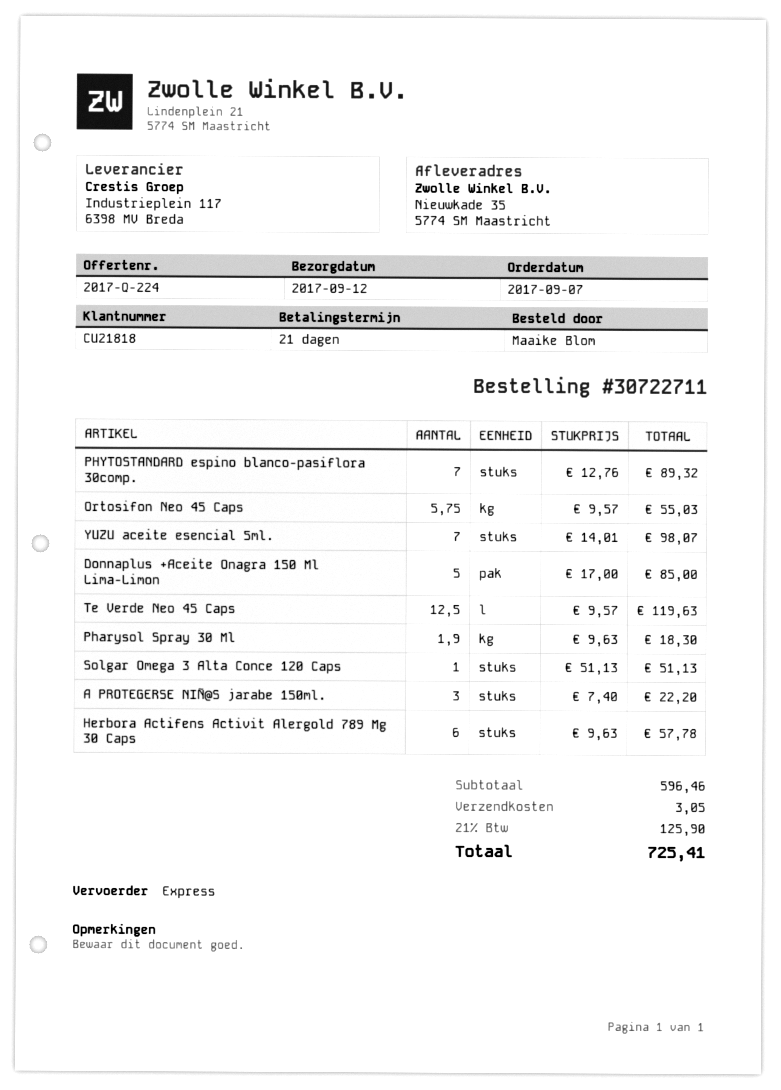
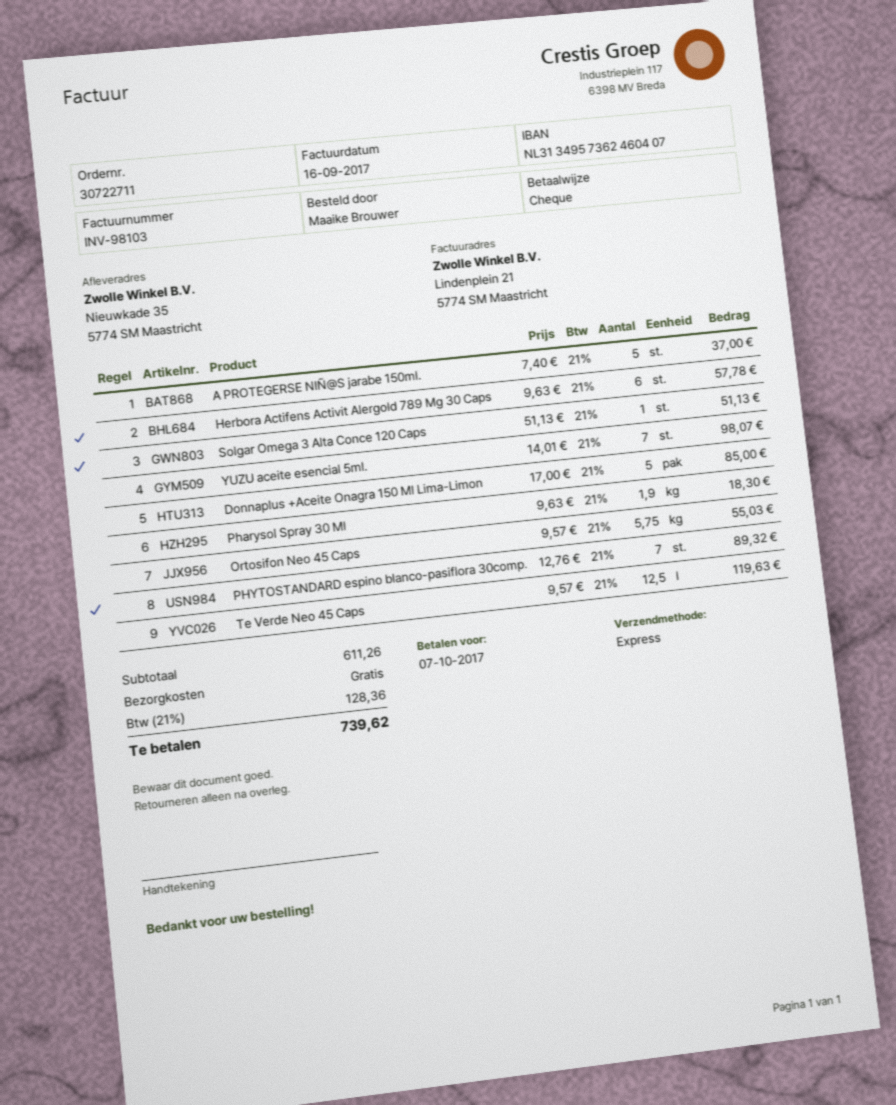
ordered by: Maaike Blom -> Maaike Brouwer
A PROTEGERSE NIÑ@S jarabe 150ml.: 3 x 7.40 = 22.20 -> 5 x 7.40 = 37.00
subtotal: 596.46 -> 611.26
shipping: 3.05 -> 0.00
tax: 21% = 125.90 -> 21% = 128.36
total: 725.41 -> 739.62

